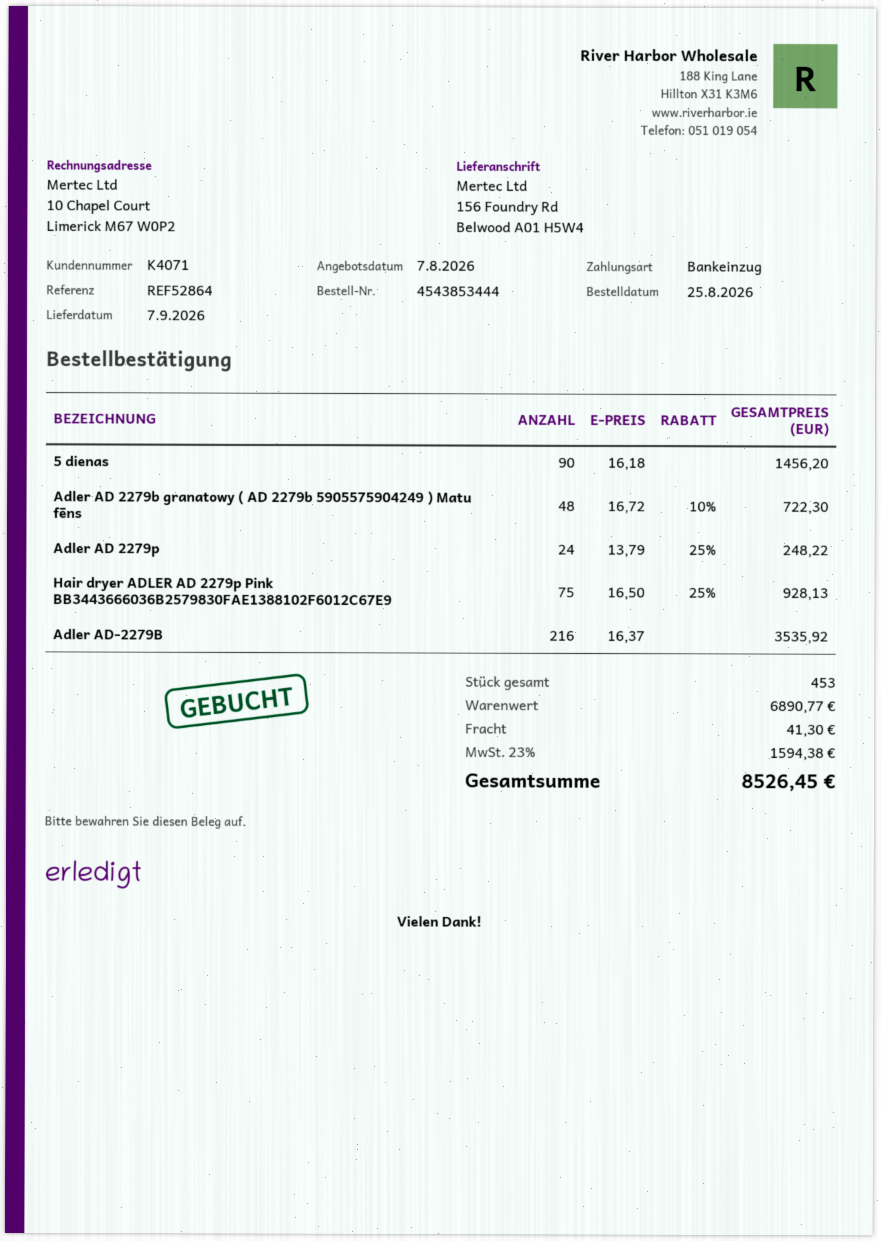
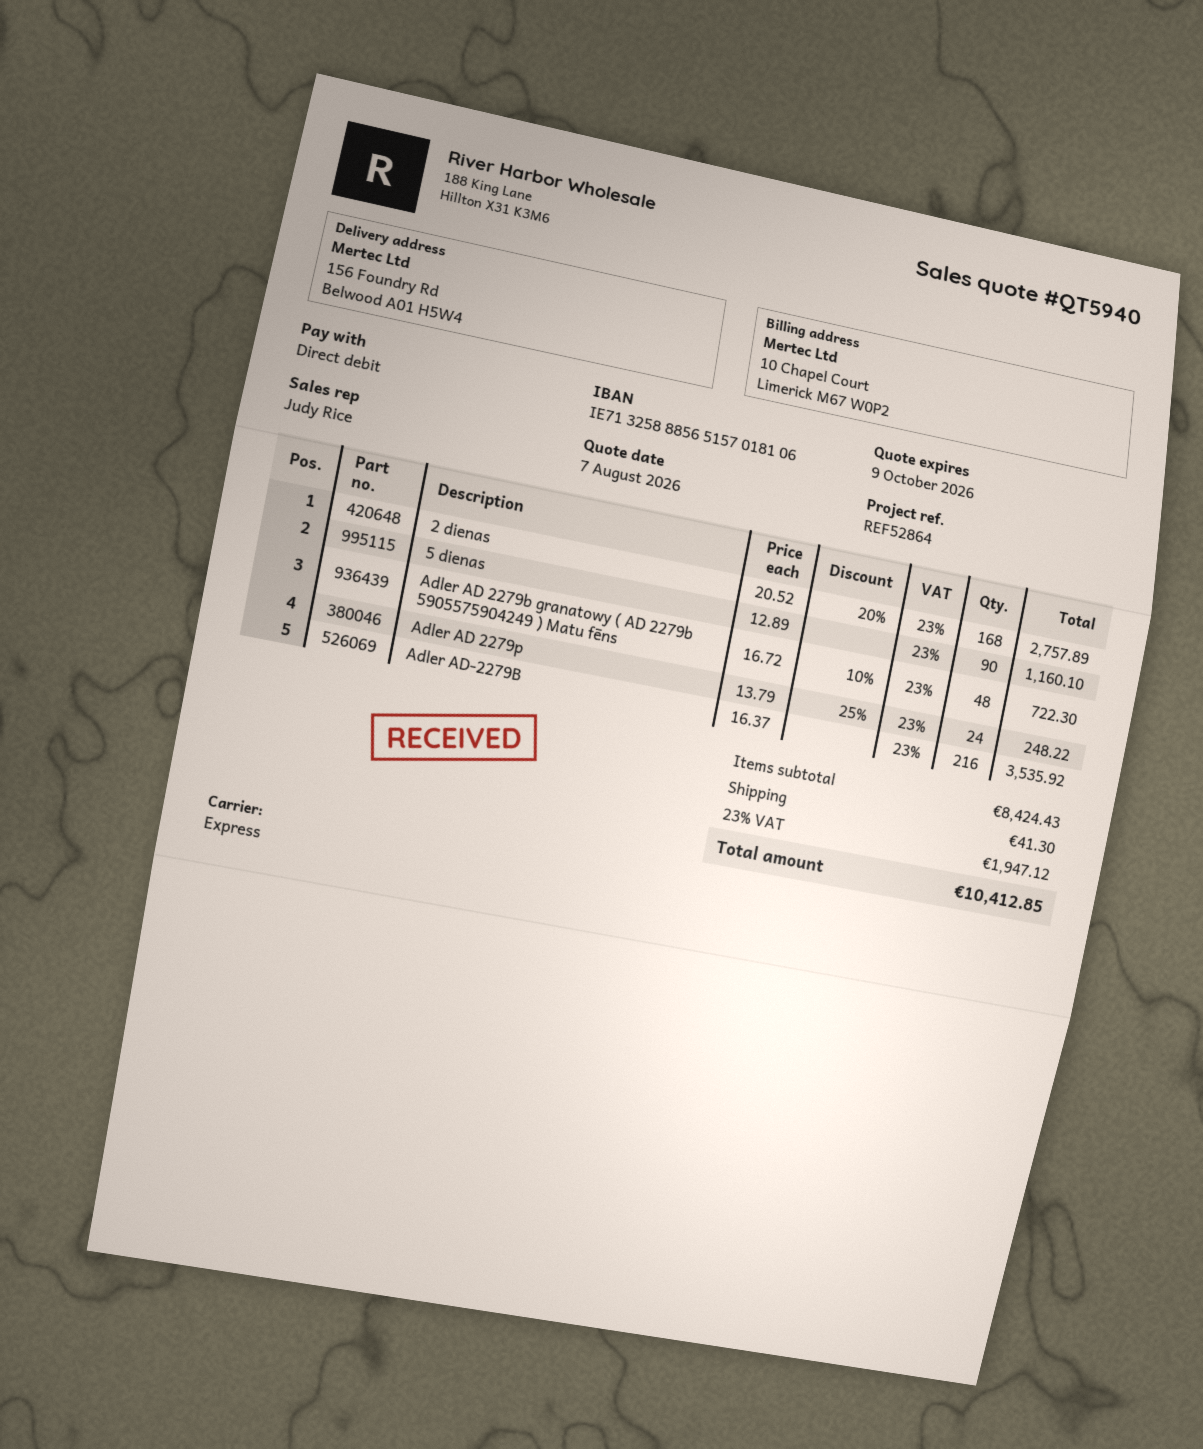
5 dienas: 90 x 16.18 = 1456.20 -> 90 x 12.89 = 1160.10
Hair dryer ADLER AD 2279p Pink BB3443666036B2579830FAE1388102F6012C67E9: 75 x 16.50 - 25% = 928.13 -> none
2 dienas: none -> 168 x 20.52 - 20% = 2757.89
subtotal: 6890.77 -> 8424.43
tax: 23% = 1594.38 -> 23% = 1947.12
total: 8526.45 -> 10412.85

